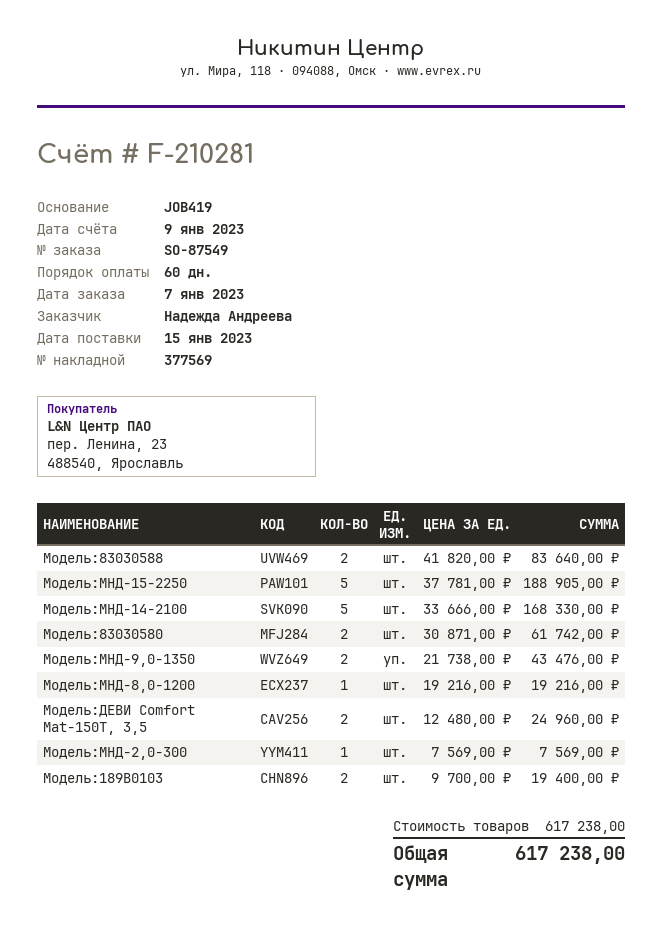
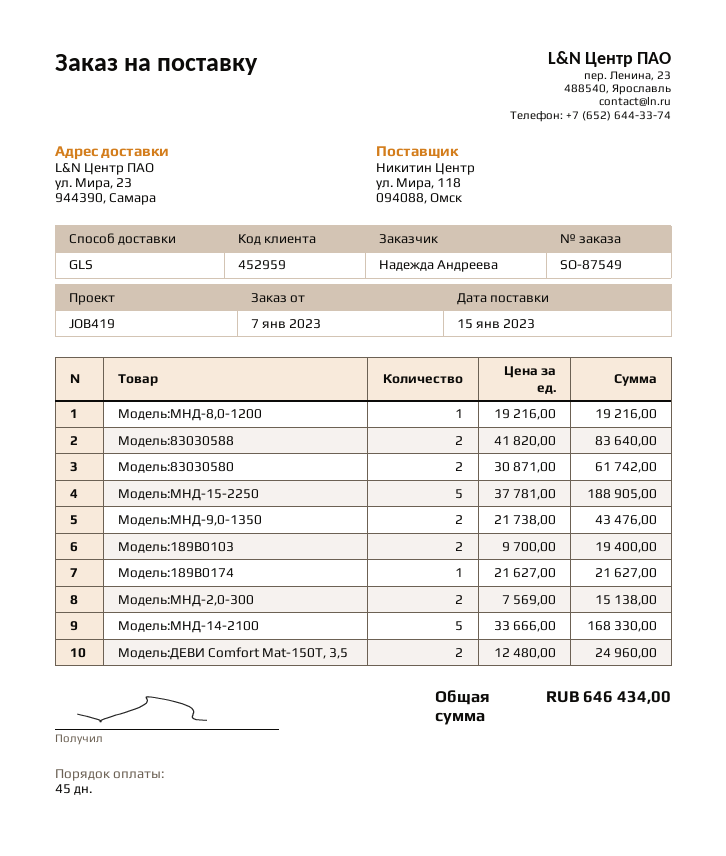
payment terms: 60 days -> 45 days
Модель:МНД-2,0-300: 1 x 7569.00 = 7569.00 -> 2 x 7569.00 = 15138.00
Модель:189B0174: none -> 1 x 21627.00 = 21627.00
total: 617238.00 -> 646434.00

